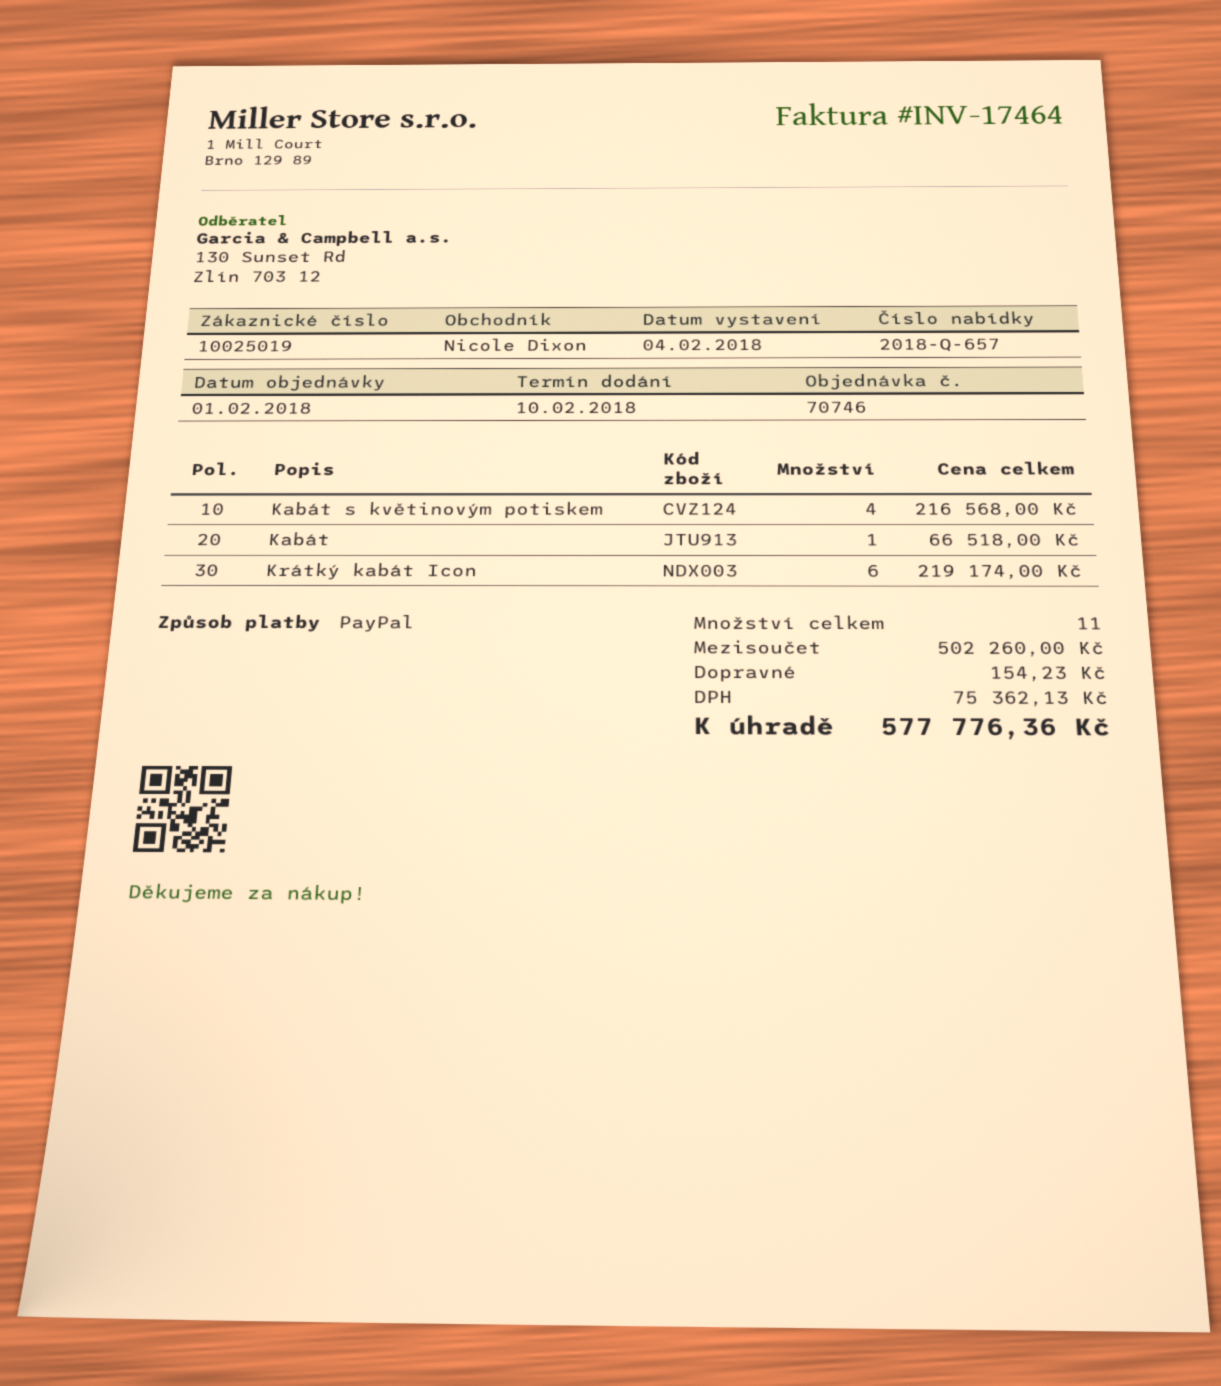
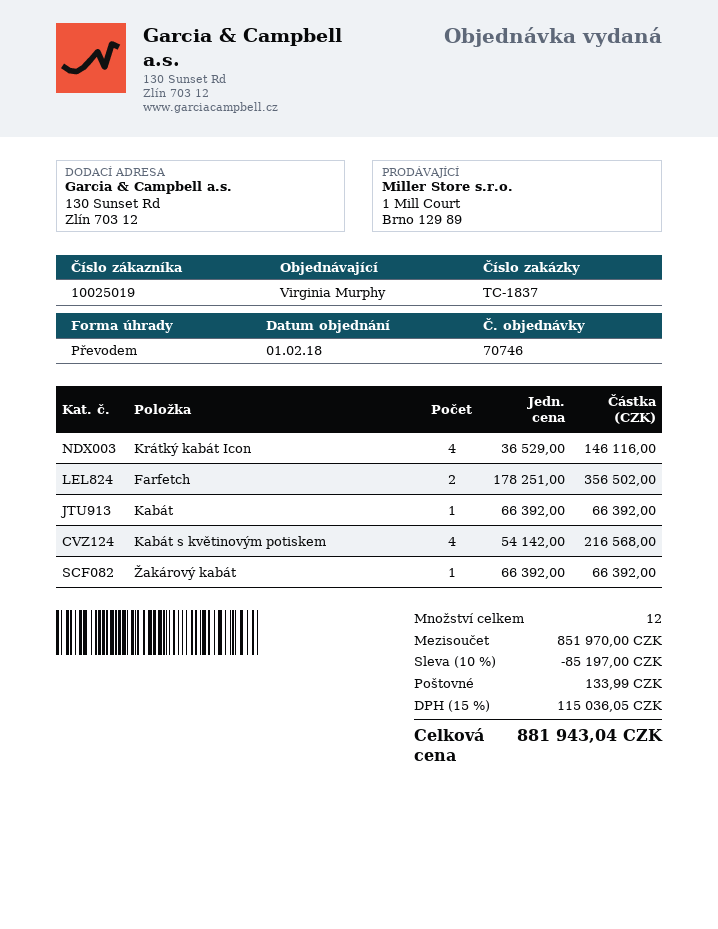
payment method: PayPal -> bank transfer
Kabát: 1 for 66518.00 -> 1 for 66392.00
Krátký kabát Icon: 6 for 219174.00 -> 4 for 146116.00
Farfetch: none -> 2 for 356502.00
Žakárový kabát: none -> 1 for 66392.00
total quantity: 11 -> 12
subtotal: 502260.00 -> 851970.00
discount: none -> 10% = 85197.00
shipping: 154.23 -> 133.99
tax: 75362.13 -> 115036.05
total: 577776.36 -> 881943.04

